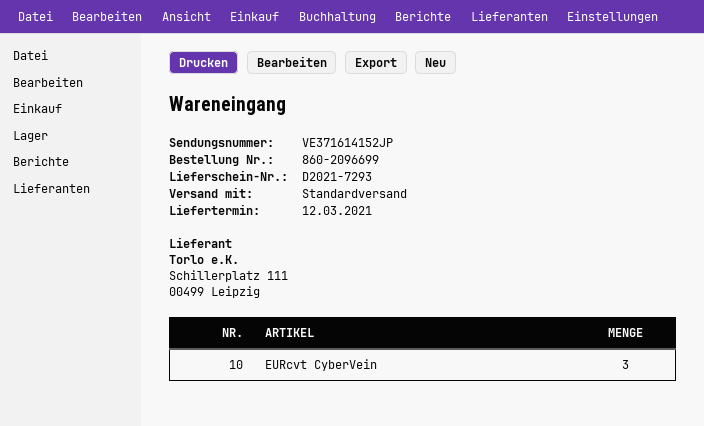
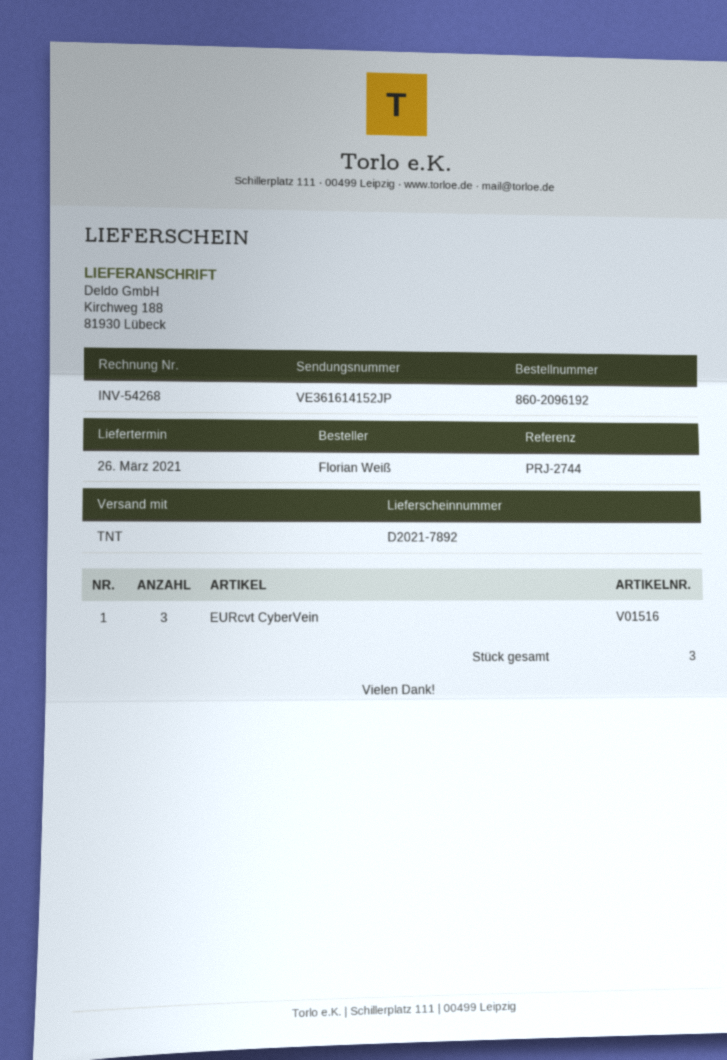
order number: 860-2096699 -> 860-2096192
delivery note number: D2021-7293 -> D2021-7892
delivery date: 2021-03-12 -> 2021-03-26
shipping method: standard -> TNT
tracking number: VE371614152JP -> VE361614152JP

